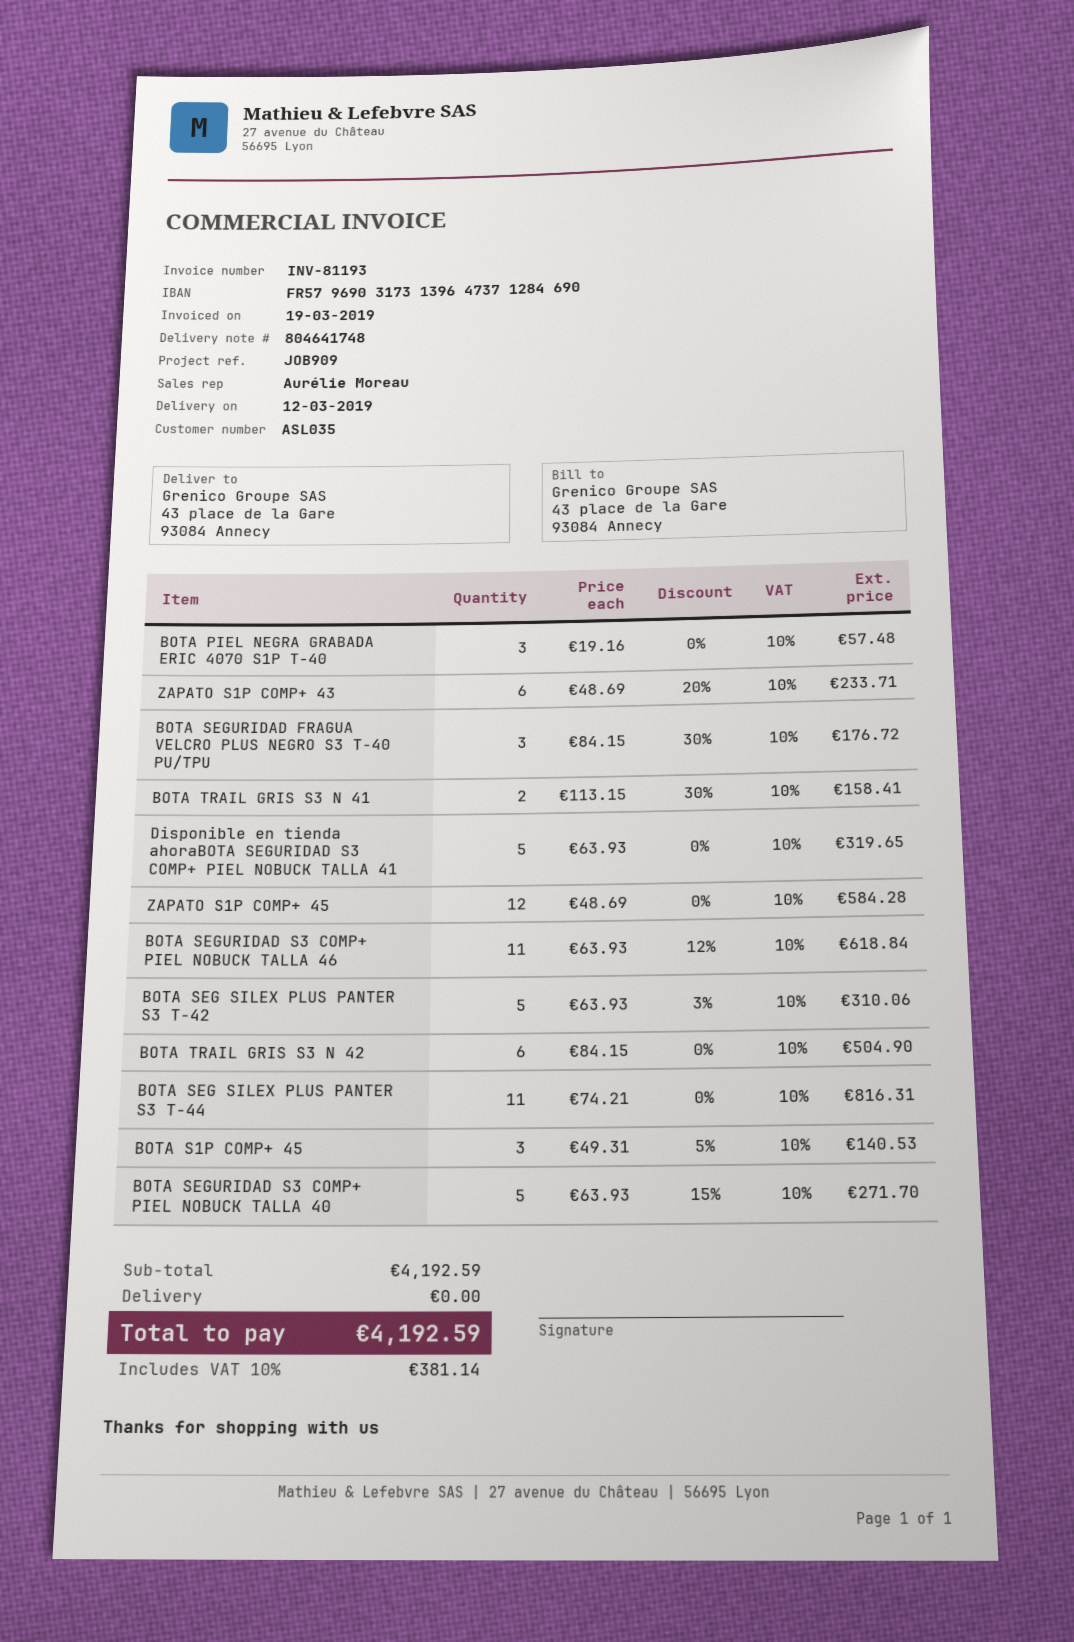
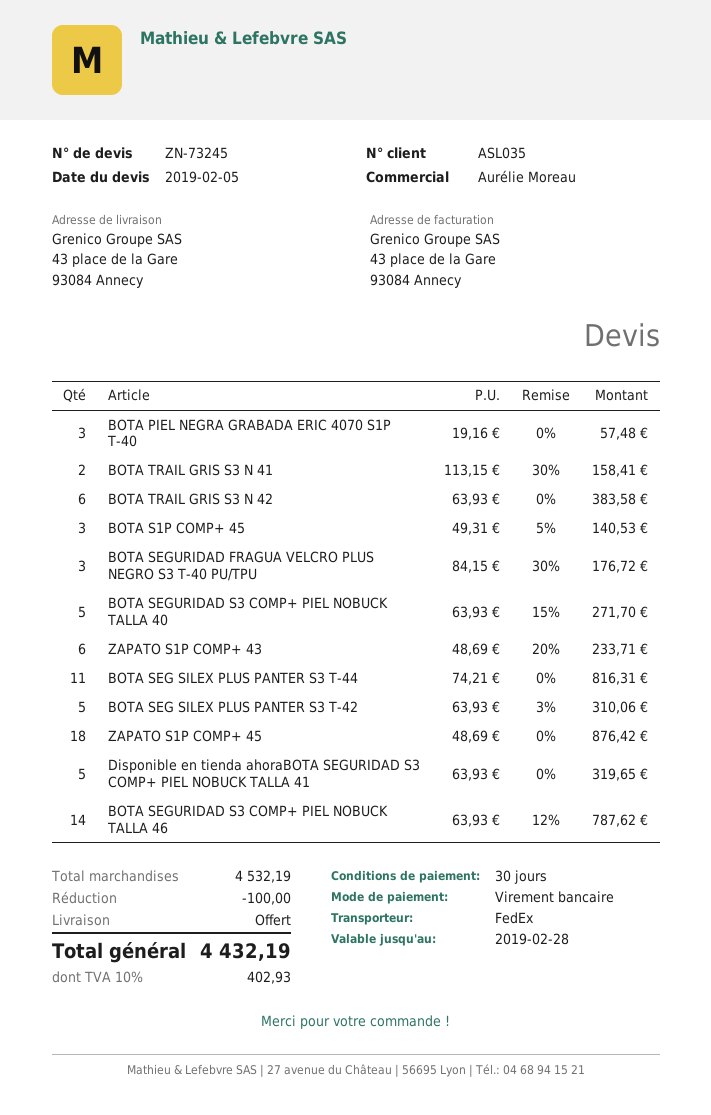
ZAPATO S1P COMP+ 45: 12 x 48.69 = 584.28 -> 18 x 48.69 = 876.42
BOTA SEGURIDAD S3 COMP+ PIEL NOBUCK TALLA 46: 11 x 63.93 - 12% = 618.84 -> 14 x 63.93 - 12% = 787.62
BOTA TRAIL GRIS S3 N 42: 6 x 84.15 = 504.90 -> 6 x 63.93 = 383.58
subtotal: 4192.59 -> 4532.19
discount: none -> 100.00
tax: 10% = 381.14 -> 10% = 402.93
total: 4192.59 -> 4432.19

